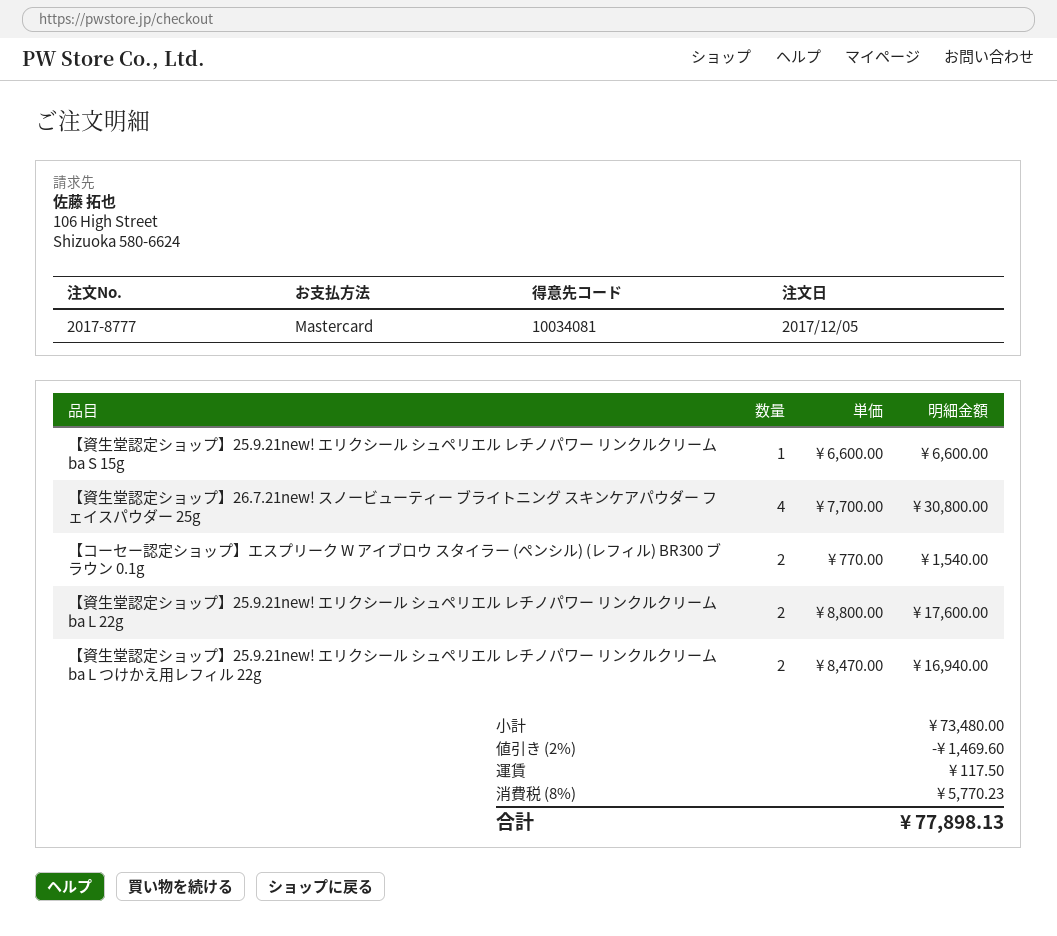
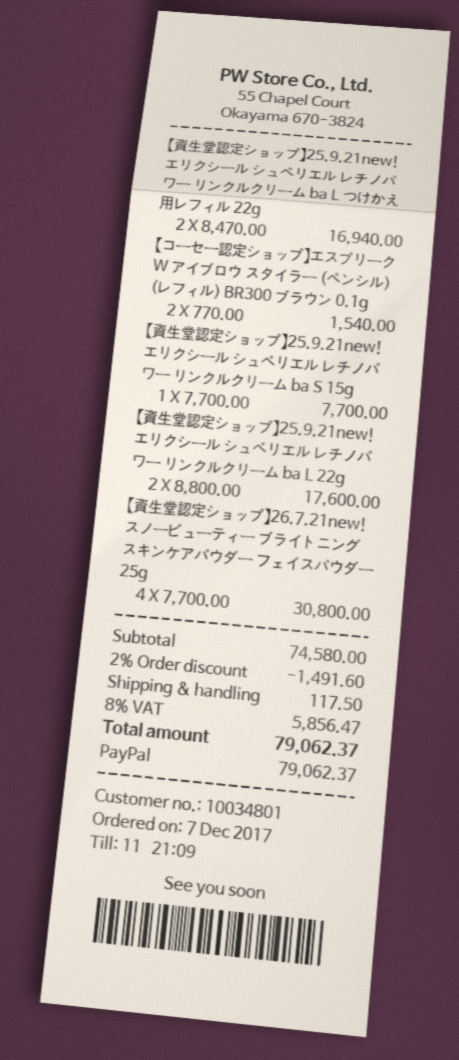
order date: 2017-12-05 -> 2017-12-07
customer number: 10034081 -> 10034801
payment method: Mastercard -> PayPal
【資生堂認定ショップ】25.9.21new! エリクシール シュペリエル レチノパワー リンクルクリーム ba S 15g: 1 x 6600.00 = 6600.00 -> 1 x 7700.00 = 7700.00
subtotal: 73480.00 -> 74580.00
discount: 2% = 1469.60 -> 2% = 1491.60
tax: 8% = 5770.23 -> 8% = 5856.47
total: 77898.13 -> 79062.37

